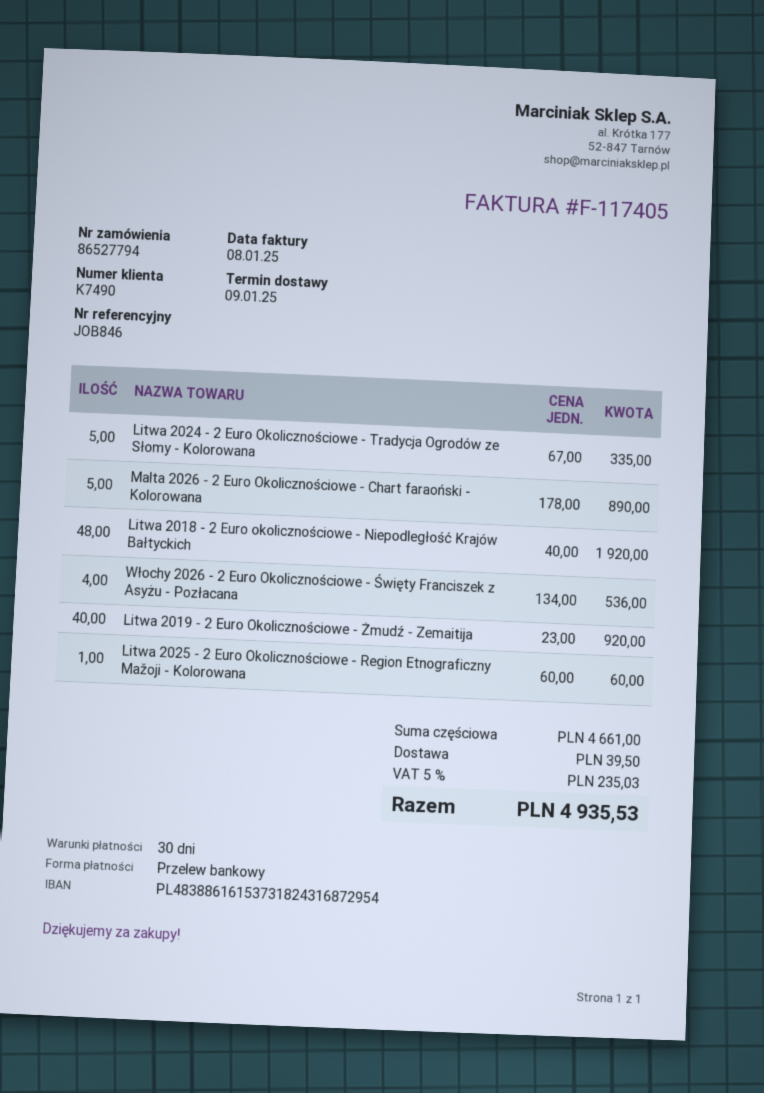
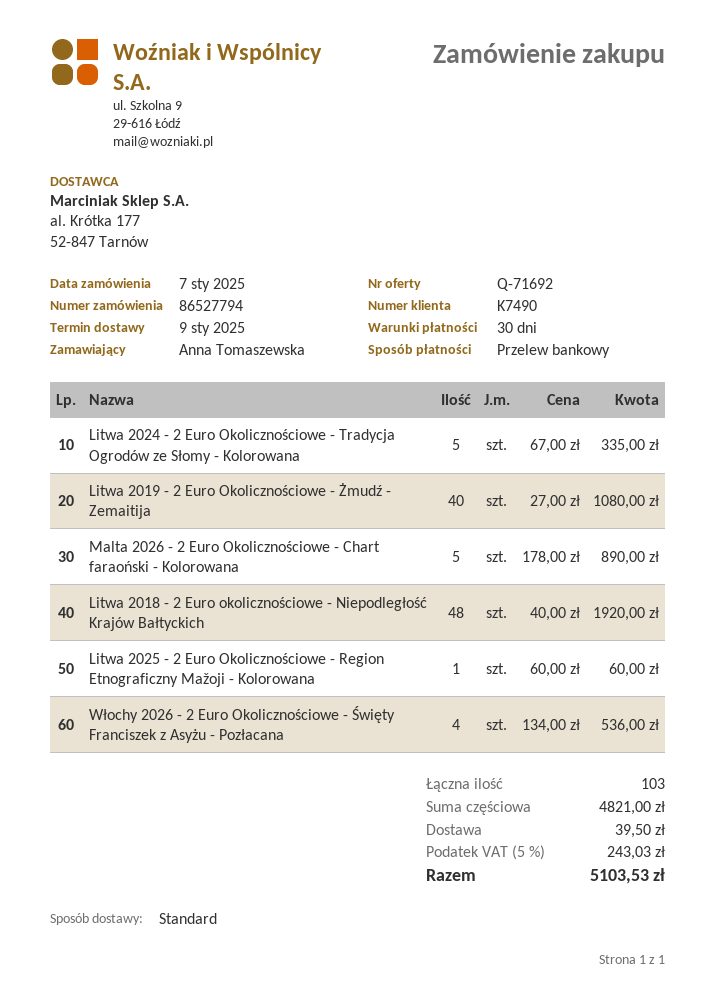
Litwa 2019 - 2 Euro Okolicznościowe - Żmudź - Zemaitija: 40 x 23.00 = 920.00 -> 40 x 27.00 = 1080.00
subtotal: 4661.00 -> 4821.00
tax: 5% = 235.03 -> 5% = 243.03
total: 4935.53 -> 5103.53

